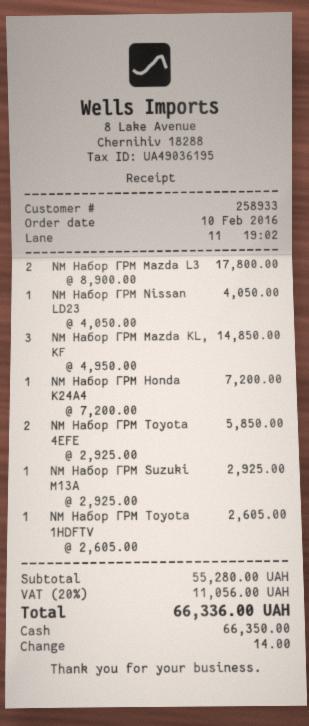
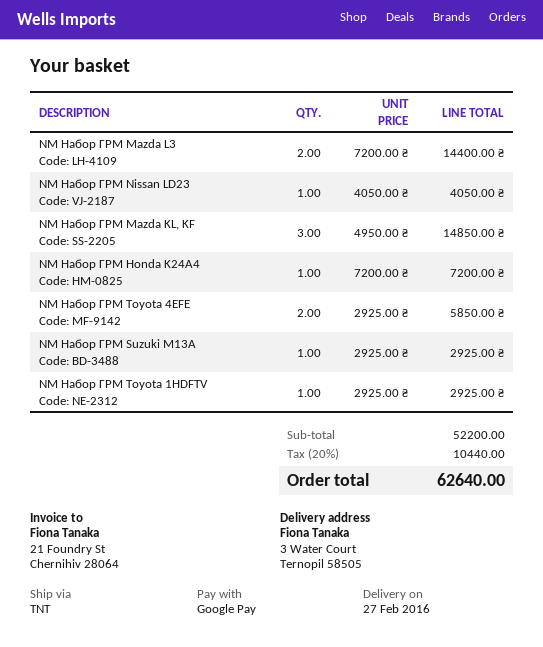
payment method: cash -> Google Pay
NM Набор ГРМ Mazda L3: 2 x 8900.00 = 17800.00 -> 2 x 7200.00 = 14400.00
NM Набор ГРМ Toyota 1HDFTV: 1 x 2605.00 = 2605.00 -> 1 x 2925.00 = 2925.00
subtotal: 55280.00 -> 52200.00
tax: 20% = 11056.00 -> 20% = 10440.00
total: 66336.00 -> 62640.00

